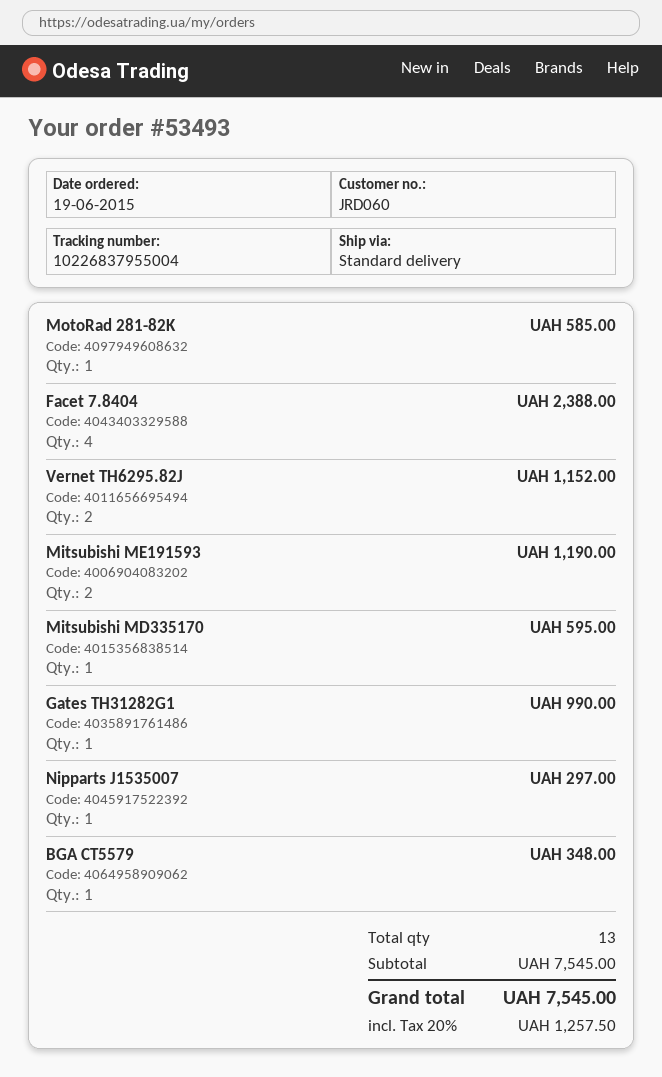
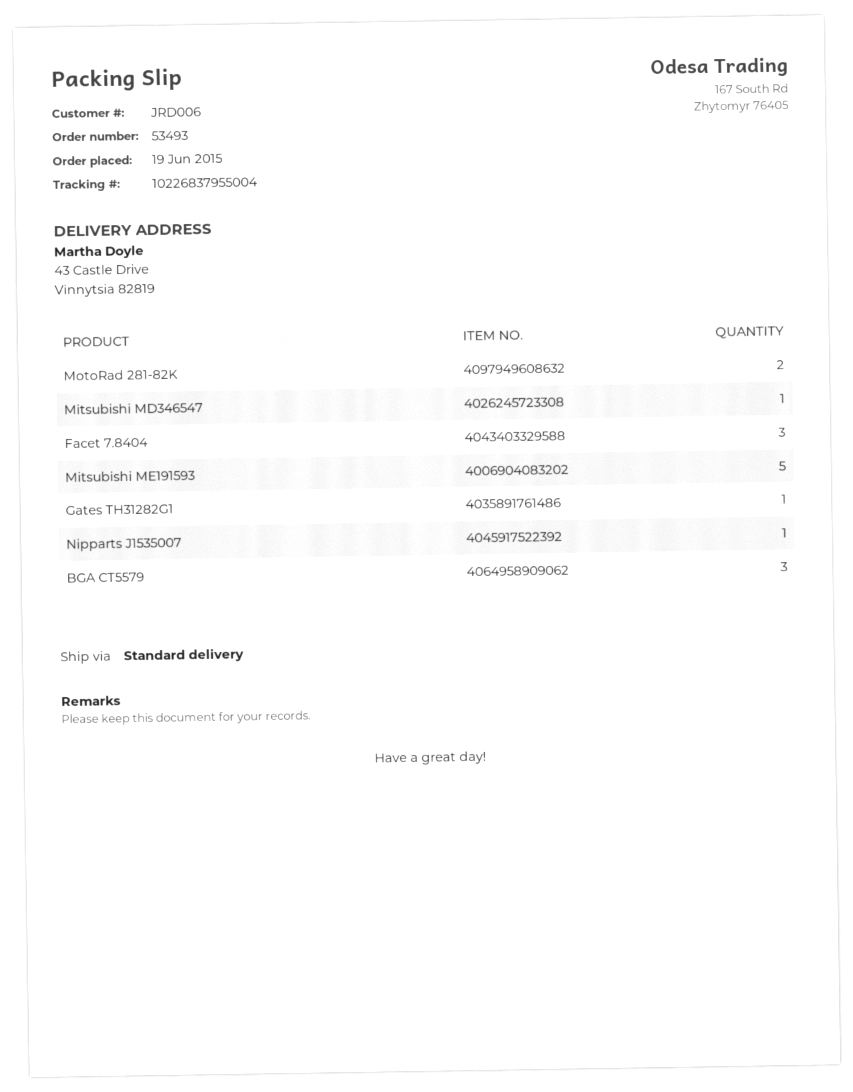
customer number: JRD060 -> JRD006
MotoRad 281-82K: 1 -> 2
Facet 7.8404: 4 -> 3
Vernet TH6295.82J: 2 -> none
Mitsubishi ME191593: 2 -> 5
Mitsubishi MD335170: 1 -> none
BGA CT5579: 1 -> 3
Mitsubishi MD346547: none -> 1

